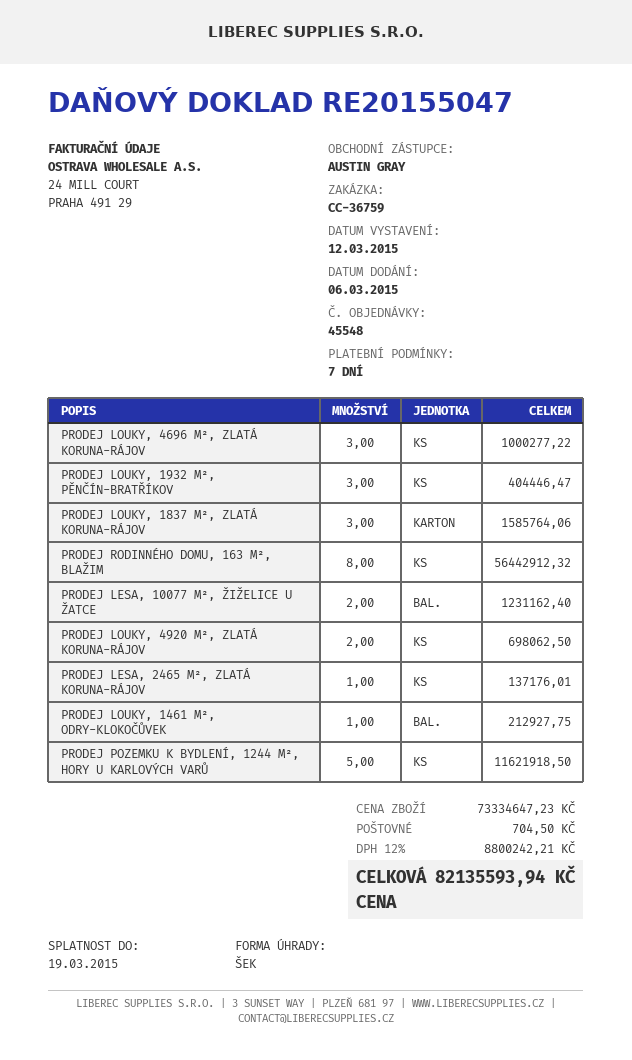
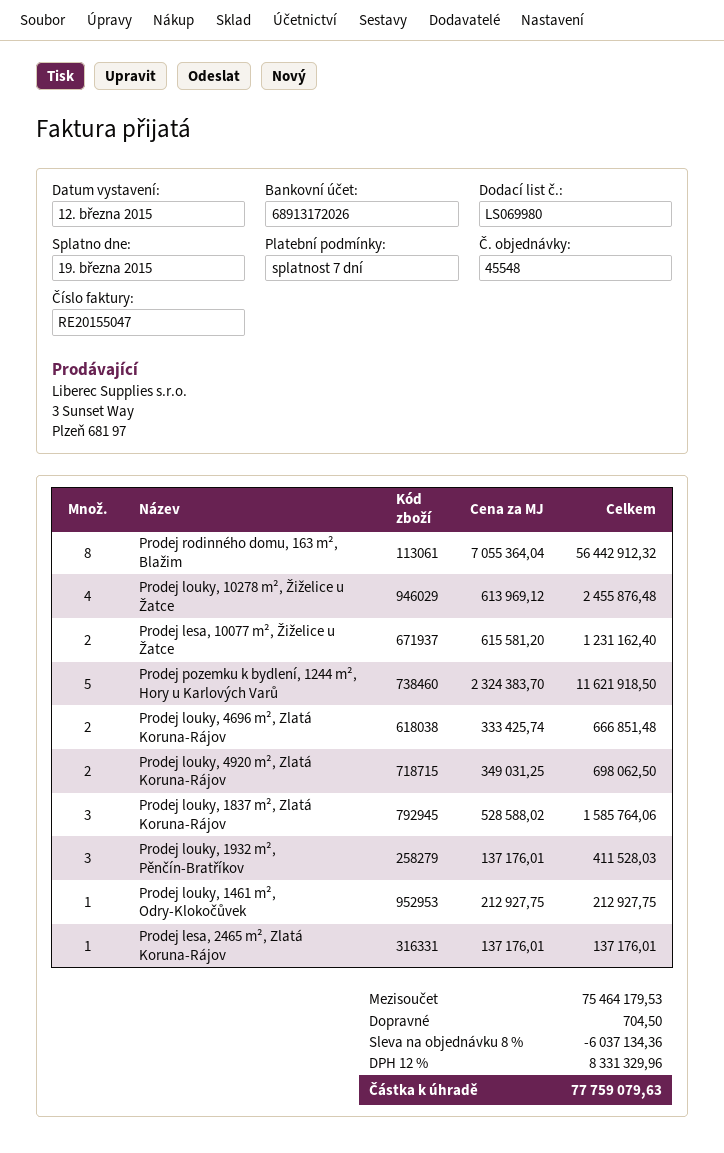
PRODEJ LOUKY, 4696 M², ZLATÁ KORUNA-RÁJOV: 3 for 1000277.22 -> 2 for 666851.48
PRODEJ LOUKY, 1932 M², PĚNČÍN-BRATŘÍKOV: 3 for 404446.47 -> 3 for 411528.03
Prodej louky, 10278 m², Žiželice u Žatce: none -> 4 for 2455876.48
subtotal: 73334647.23 -> 75464179.53
discount: none -> 8% = 6037134.36
tax: 12% = 8800242.21 -> 12% = 8331329.96
total: 82135593.94 -> 77759079.63

